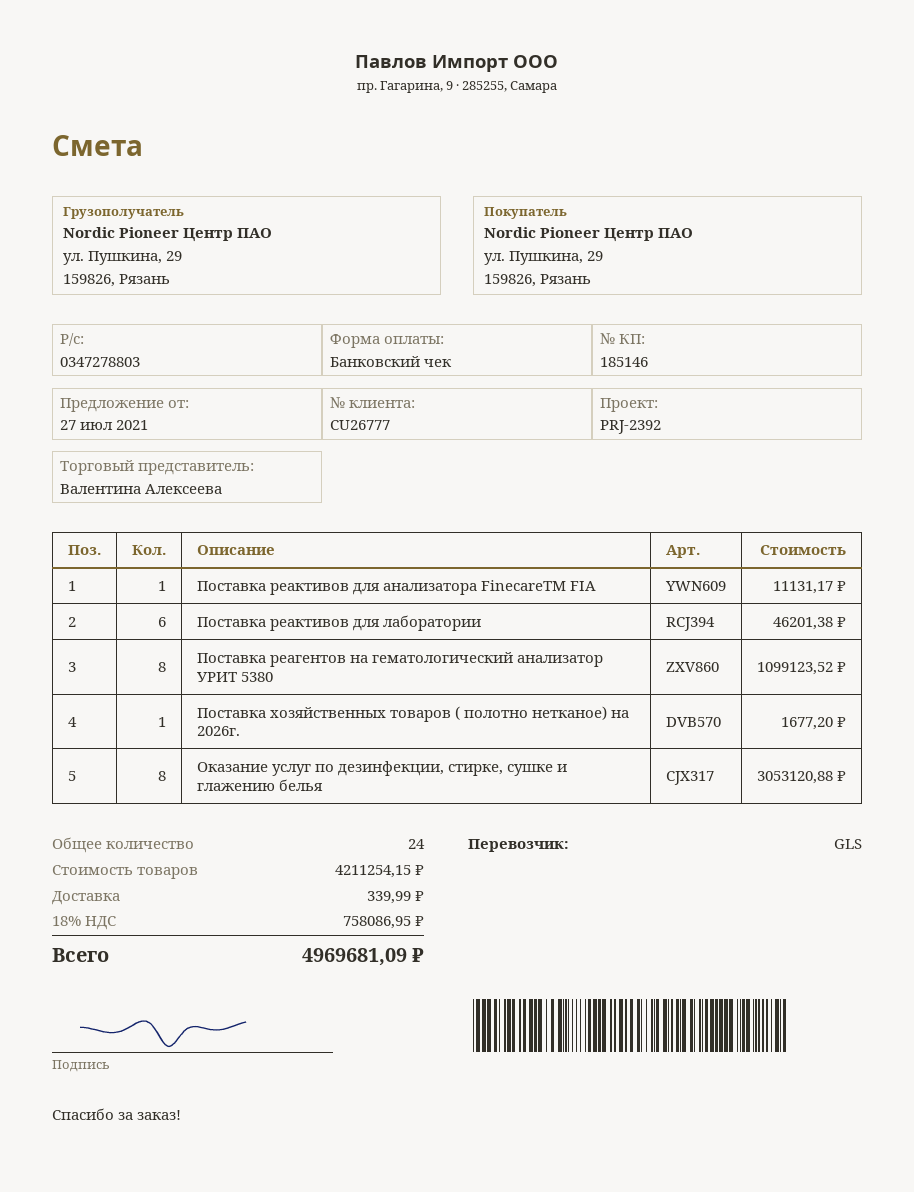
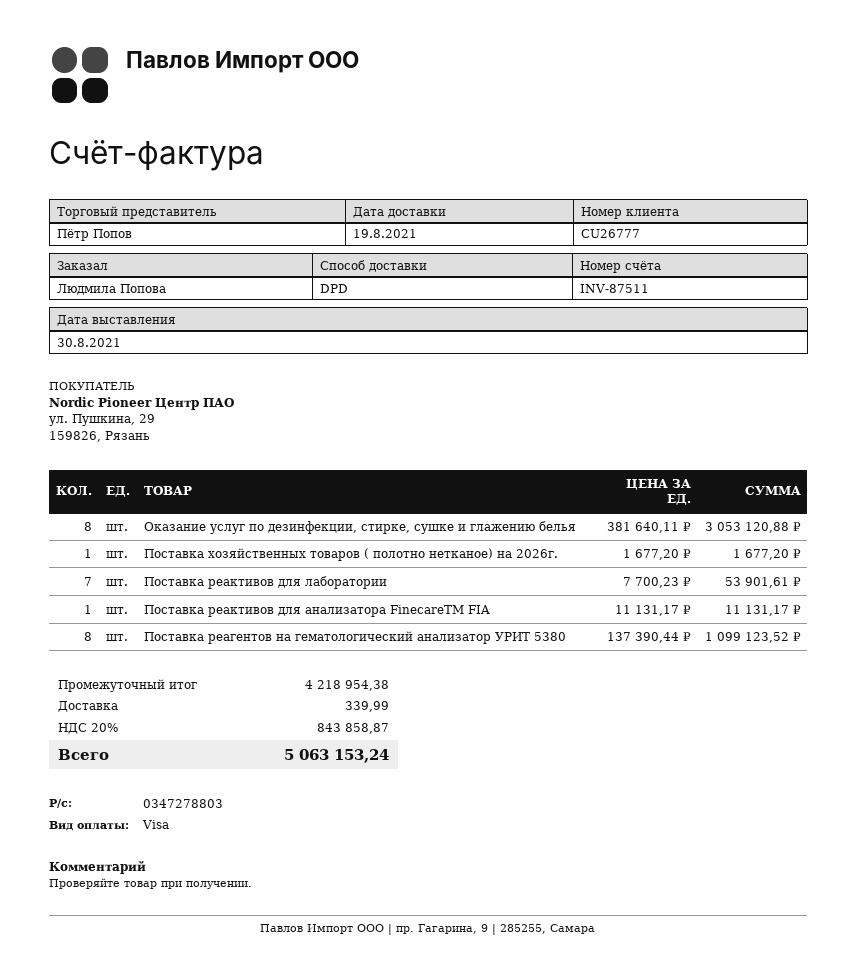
sales rep: Валентина Алексеева -> Пётр Попов
payment method: cheque -> Visa
shipping method: GLS -> DPD
Поставка реактивов для лаборатории: 6 for 46201.38 -> 7 for 53901.61
subtotal: 4211254.15 -> 4218954.38
tax: 18% = 758086.95 -> 20% = 843858.87
total: 4969681.09 -> 5063153.24

